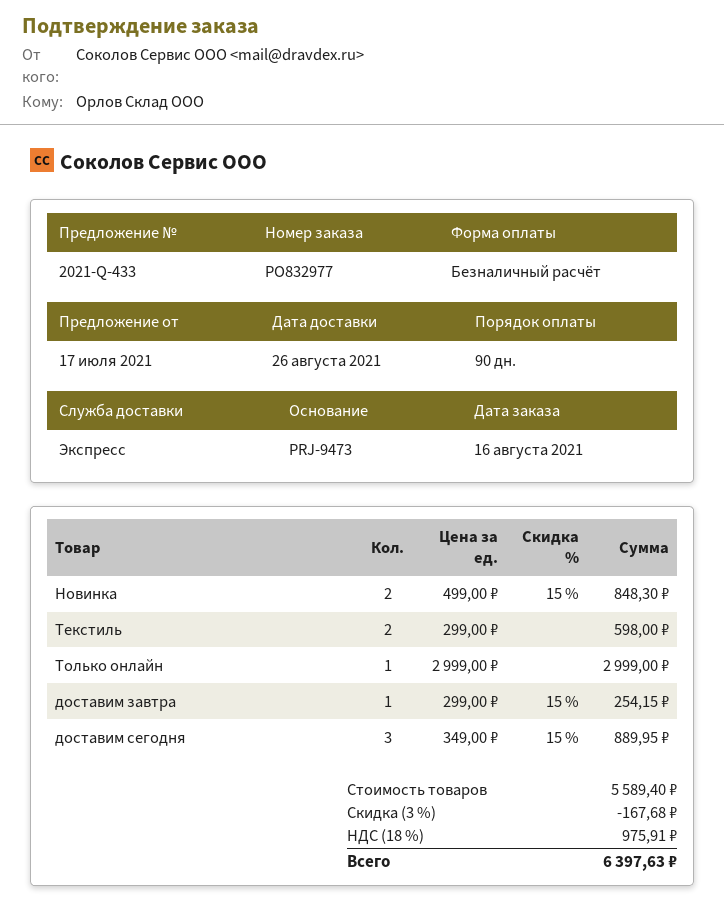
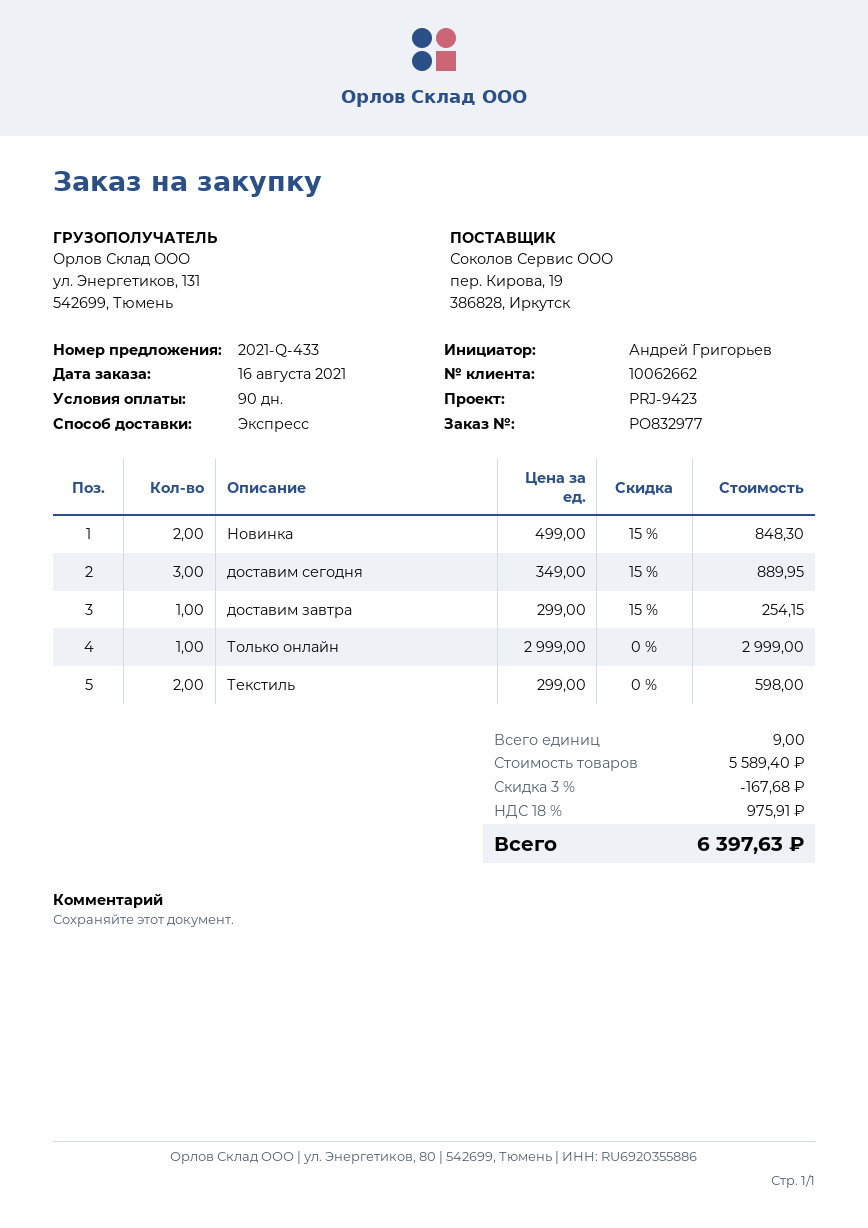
reference: PRJ-9473 -> PRJ-9423

